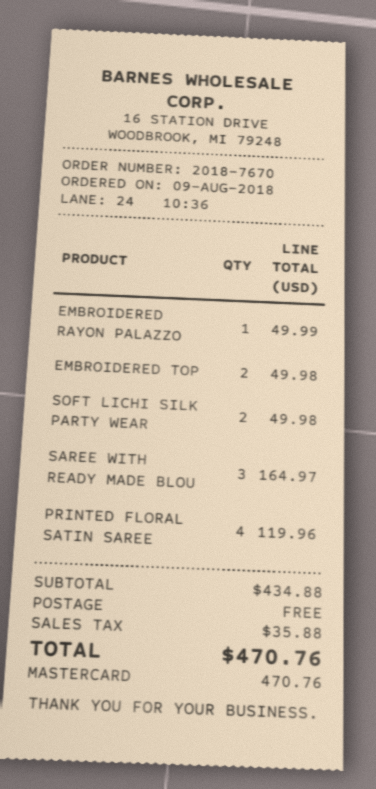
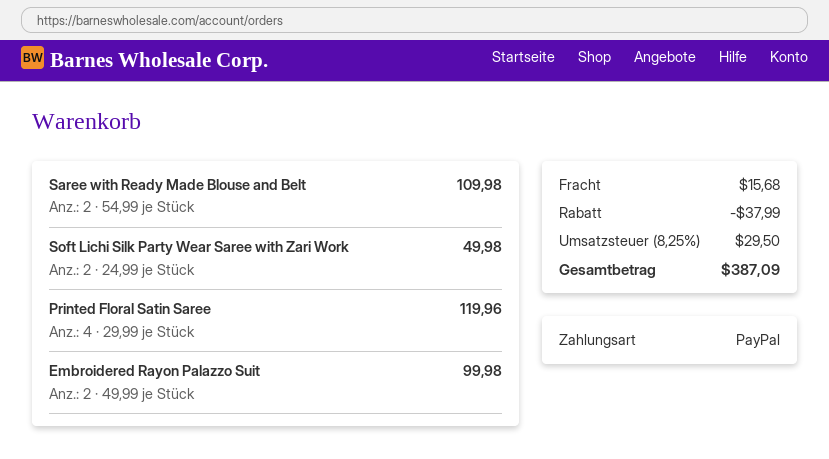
payment method: Mastercard -> PayPal
EMBROIDERED RAYON PALAZZO: 1 for 49.99 -> 2 for 99.98
EMBROIDERED TOP: 2 for 49.98 -> none
SAREE WITH READY MADE BLOU: 3 for 164.97 -> 2 for 109.98
discount: none -> 37.99
shipping: 0.00 -> 15.68
tax: 35.88 -> 29.50
total: 470.76 -> 387.09

